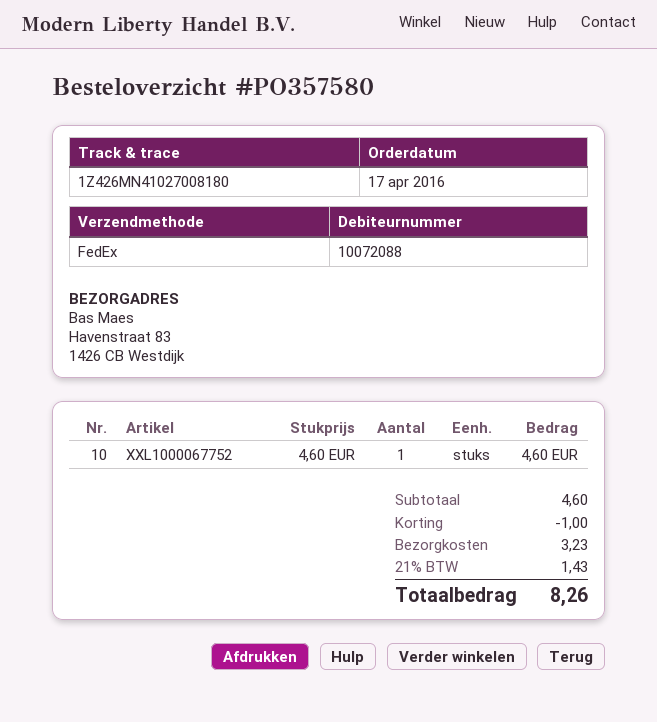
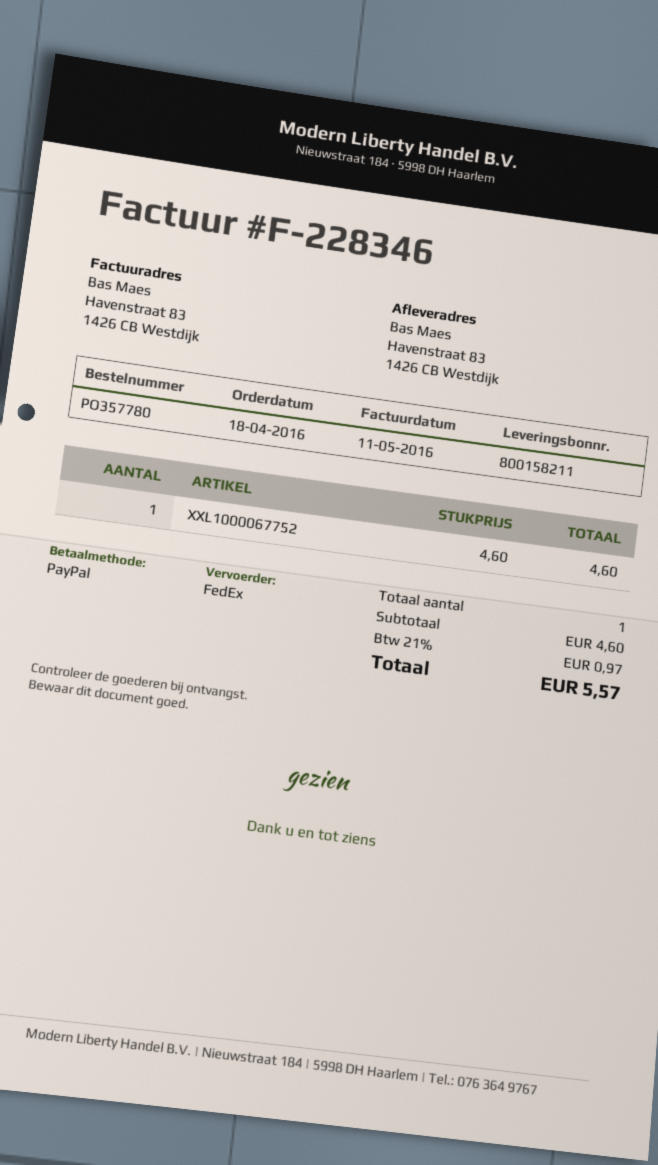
order number: PO357580 -> PO357780
order date: 2016-04-17 -> 2016-04-18
discount: 1.00 -> none
shipping: 3.23 -> none
tax: 21% = 1.43 -> 21% = 0.97
total: 8.26 -> 5.57

